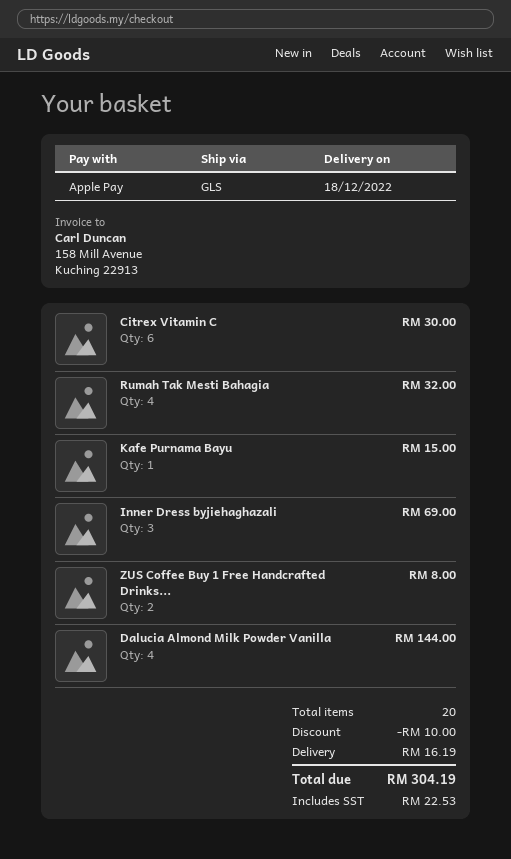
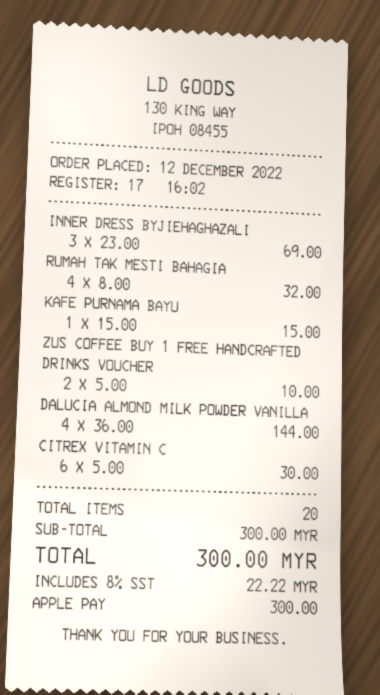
ZUS Coffee Buy 1 Free Handcrafted Drinks...: 2 for 8.00 -> 2 for 10.00
discount: 10.00 -> none
shipping: 16.19 -> none
tax: 22.53 -> 22.22
total: 304.19 -> 300.00

